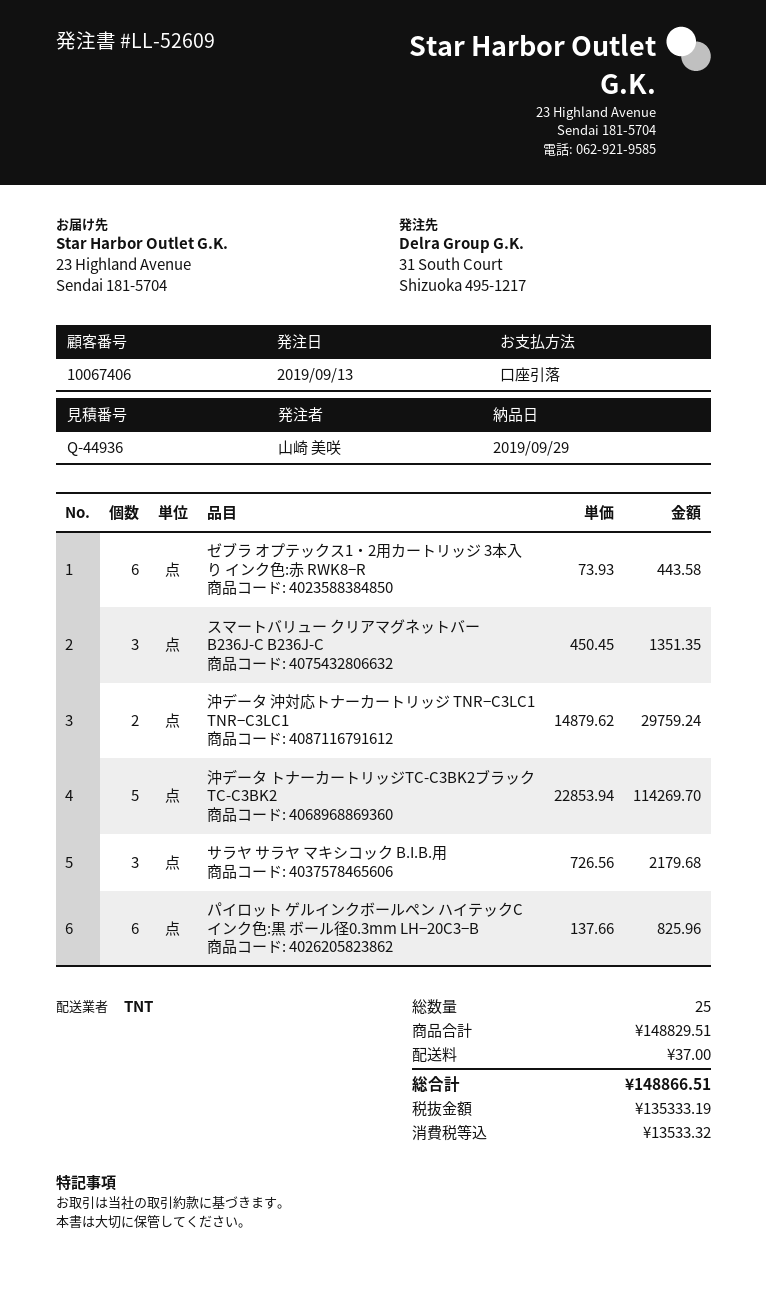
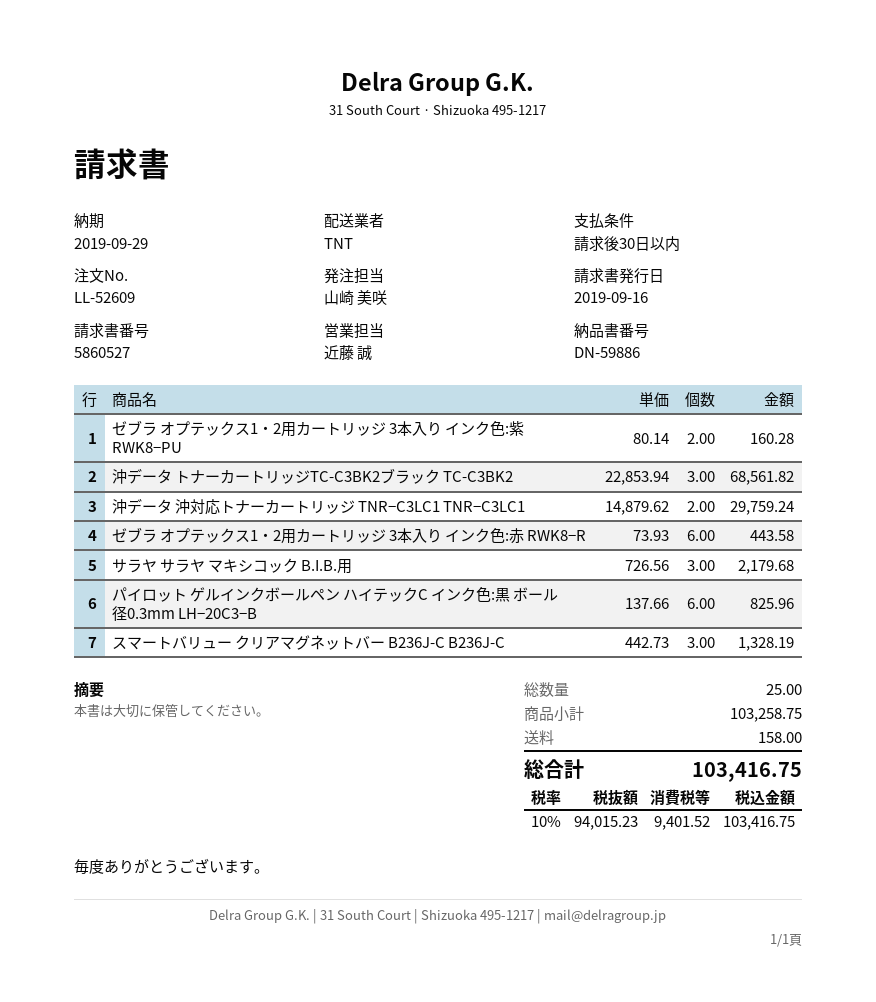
スマートバリュー クリアマグネットバー B236J-C B236J-C: 3 x 450.45 = 1351.35 -> 3 x 442.73 = 1328.19
沖データ トナーカートリッジTC-C3BK2ブラック TC-C3BK2: 5 x 22853.94 = 114269.70 -> 3 x 22853.94 = 68561.82
ゼブラ オプテックス1・2用カートリッジ 3本入り インク色:紫 RWK8−PU: none -> 2 x 80.14 = 160.28
subtotal: 148829.51 -> 103258.75
shipping: 37.00 -> 158.00
net: 135333.19 -> 94015.23
tax: 13533.32 -> 9401.52
total: 148866.51 -> 103416.75

